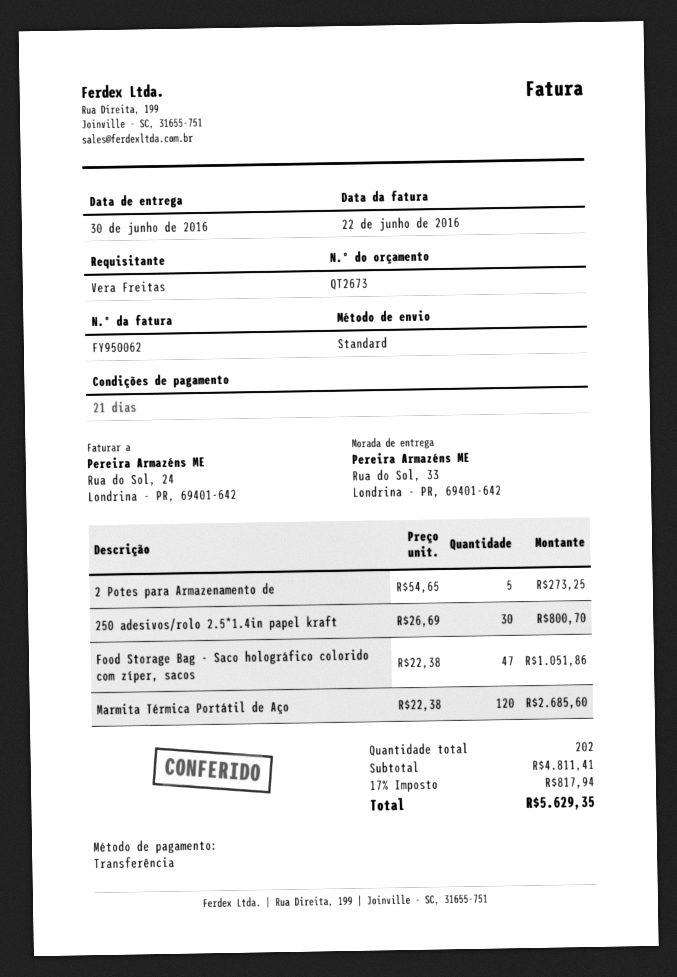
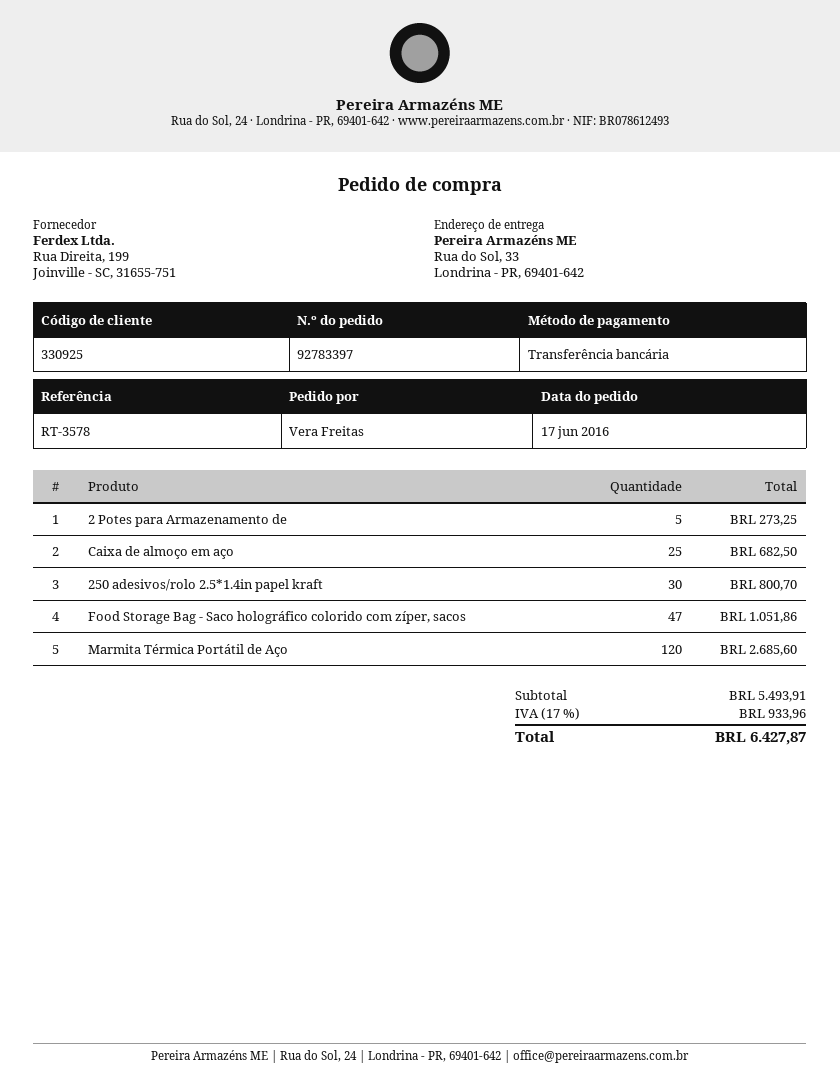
Caixa de almoço em aço: none -> 25 for 682.50
subtotal: 4811.41 -> 5493.91
tax: 17% = 817.94 -> 17% = 933.96
total: 5629.35 -> 6427.87

